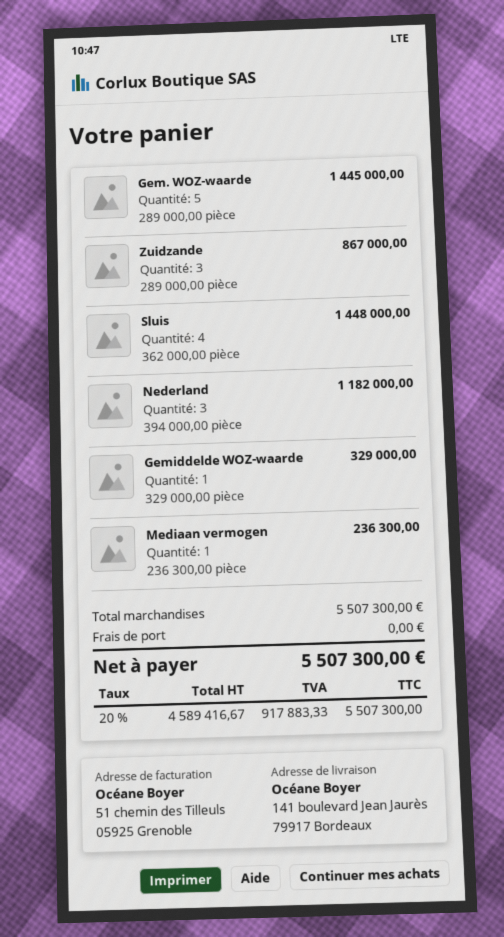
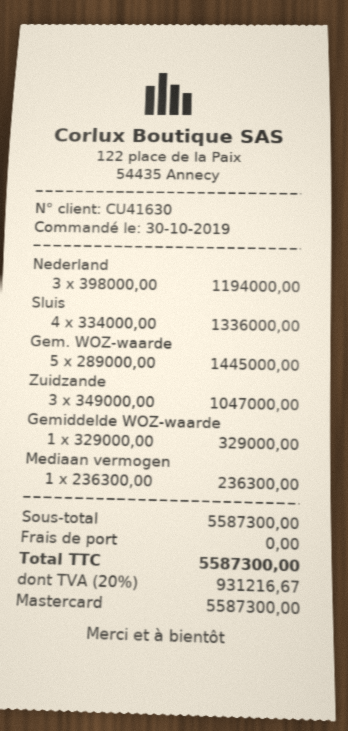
Zuidzande: 3 x 289000.00 = 867000.00 -> 3 x 349000.00 = 1047000.00
Sluis: 4 x 362000.00 = 1448000.00 -> 4 x 334000.00 = 1336000.00
Nederland: 3 x 394000.00 = 1182000.00 -> 3 x 398000.00 = 1194000.00
subtotal: 5507300.00 -> 5587300.00
tax: 20% = 917883.33 -> 20% = 931216.67
total: 5507300.00 -> 5587300.00

